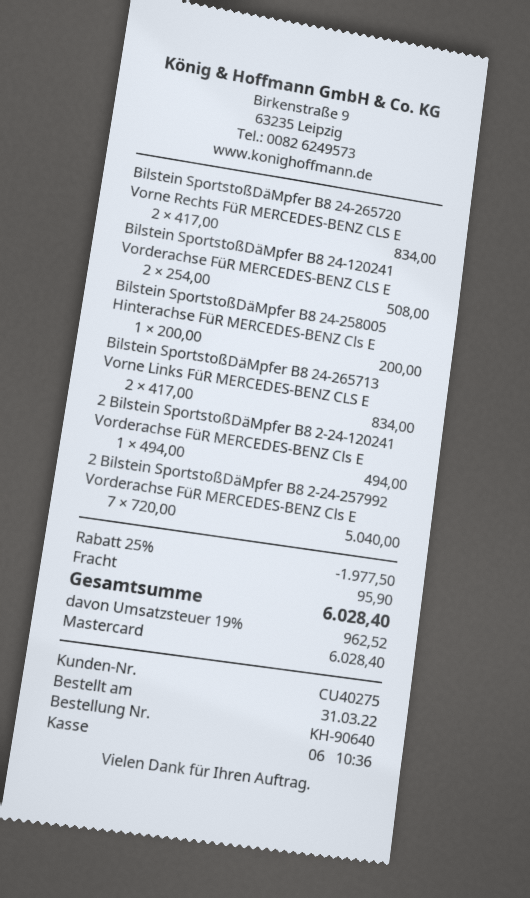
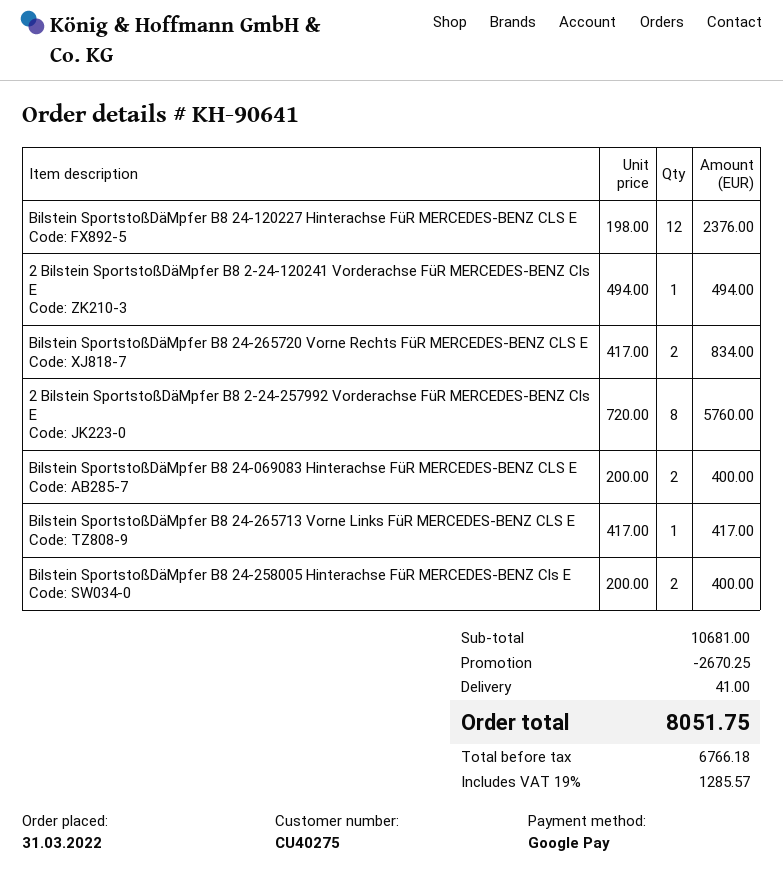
order number: KH-90640 -> KH-90641
payment method: Mastercard -> Google Pay
Bilstein SportstoßDäMpfer B8 24-120241 Vorderachse FüR MERCEDES-BENZ CLS E: 2 x 254.00 = 508.00 -> none
Bilstein SportstoßDäMpfer B8 24-258005 Hinterachse FüR MERCEDES-BENZ Cls E: 1 x 200.00 = 200.00 -> 2 x 200.00 = 400.00
Bilstein SportstoßDäMpfer B8 24-265713 Vorne Links FüR MERCEDES-BENZ CLS E: 2 x 417.00 = 834.00 -> 1 x 417.00 = 417.00
2 Bilstein SportstoßDäMpfer B8 2-24-257992 Vorderachse FüR MERCEDES-BENZ Cls E: 7 x 720.00 = 5040.00 -> 8 x 720.00 = 5760.00
Bilstein SportstoßDäMpfer B8 24-120227 Hinterachse FüR MERCEDES-BENZ CLS E: none -> 12 x 198.00 = 2376.00
Bilstein SportstoßDäMpfer B8 24-069083 Hinterachse FüR MERCEDES-BENZ CLS E: none -> 2 x 200.00 = 400.00
discount: 1977.50 -> 2670.25
shipping: 95.90 -> 41.00
tax: 19% = 962.52 -> 19% = 1285.57
total: 6028.40 -> 8051.75

